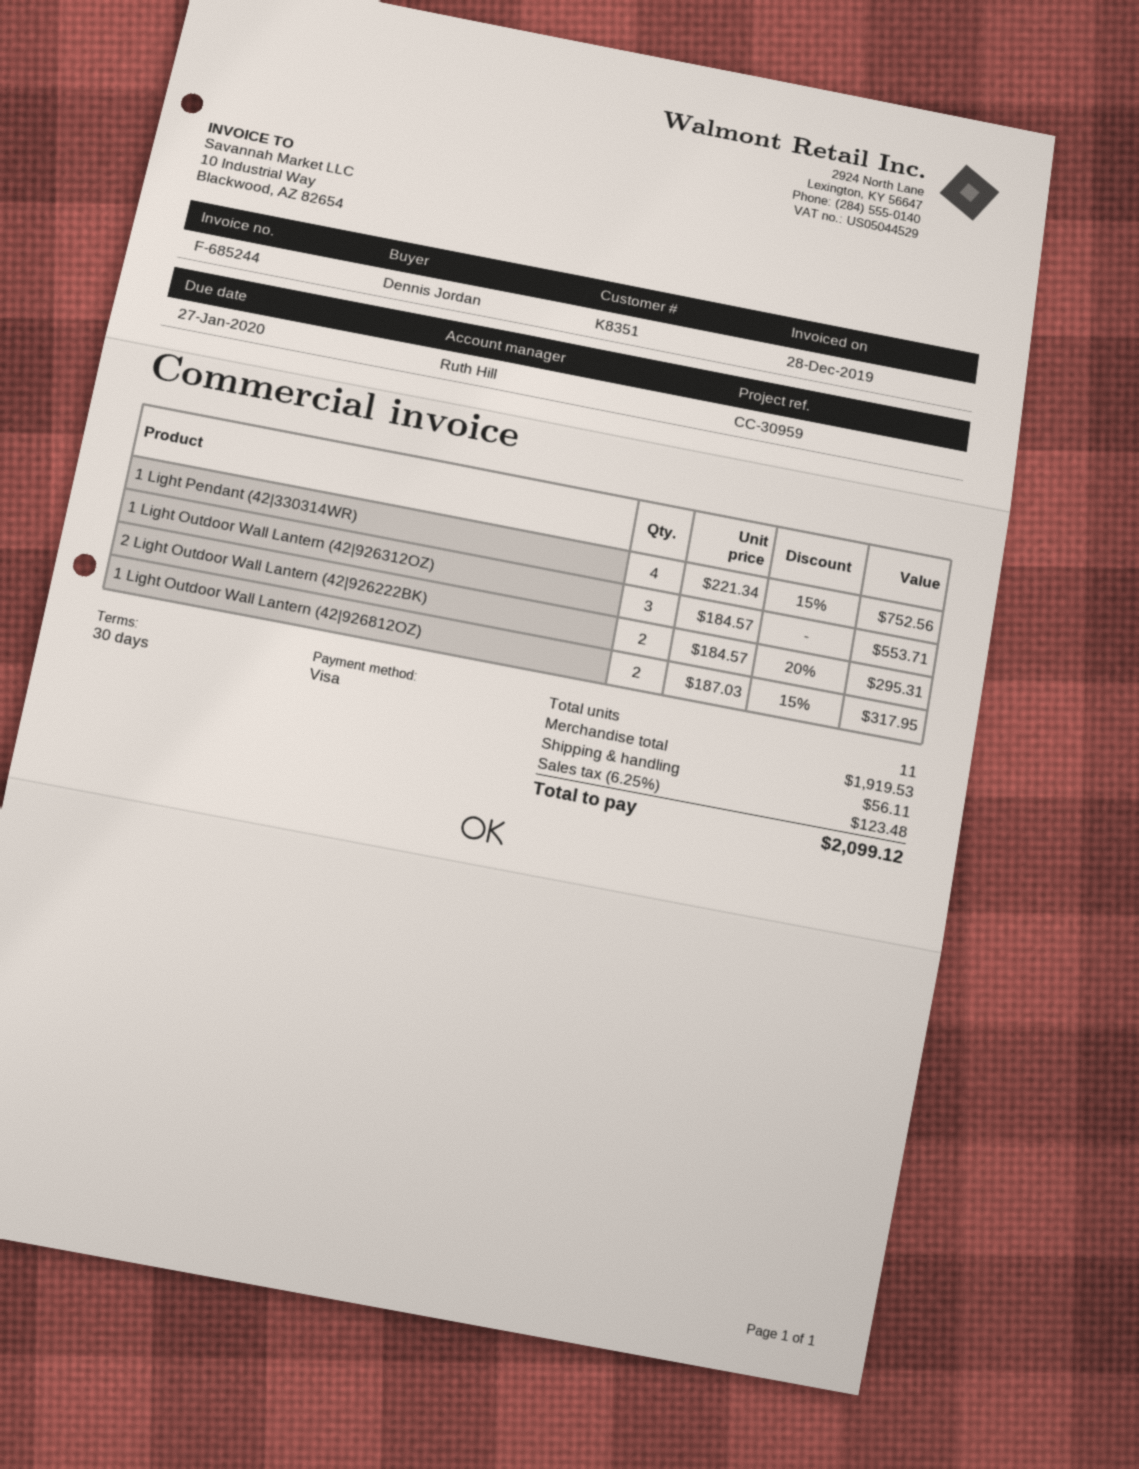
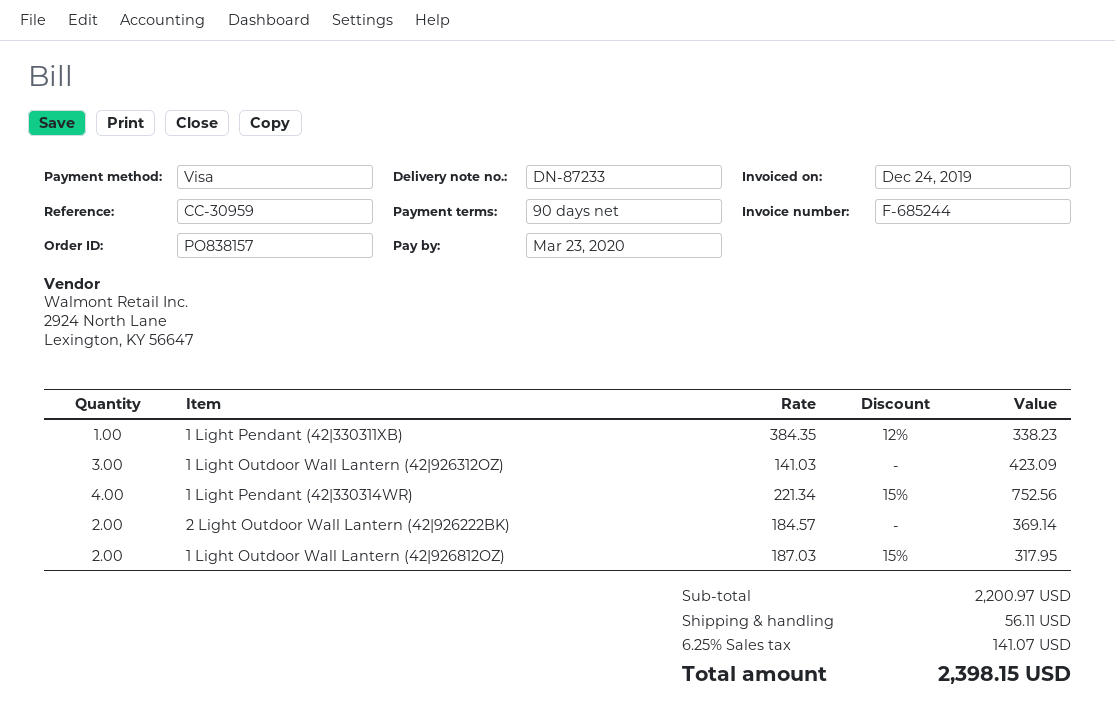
invoice date: 2019-12-28 -> 2019-12-24
payment terms: 30 days -> 90 days
due date: 2020-01-27 -> 2020-03-23
1 Light Outdoor Wall Lantern (42|926312OZ): 3 x 184.57 = 553.71 -> 3 x 141.03 = 423.09
2 Light Outdoor Wall Lantern (42|926222BK): 2 x 184.57 - 20% = 295.31 -> 2 x 184.57 = 369.14
1 Light Pendant (42|330311XB): none -> 1 x 384.35 - 12% = 338.23
subtotal: 1919.53 -> 2200.97
tax: 6.25% = 123.48 -> 6.25% = 141.07
total: 2099.12 -> 2398.15

